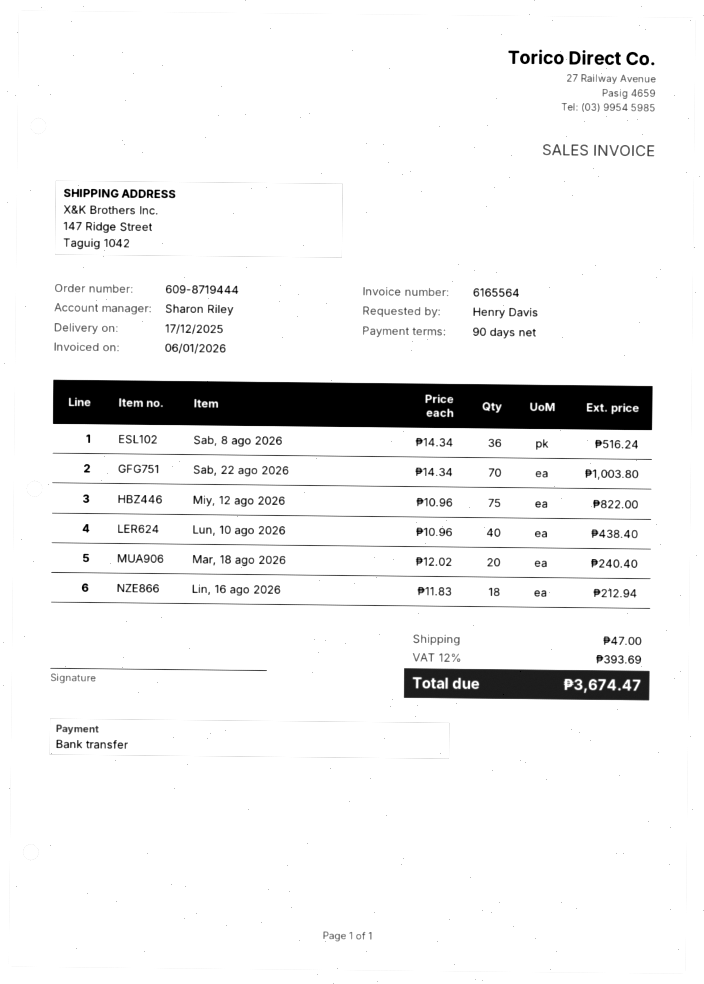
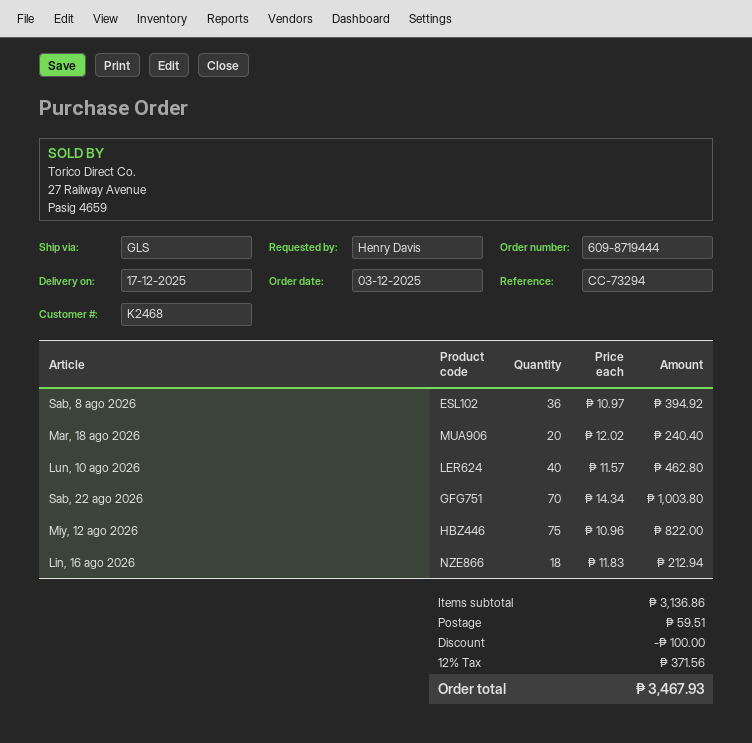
Sab, 8 ago 2026: 36 x 14.34 = 516.24 -> 36 x 10.97 = 394.92
Lun, 10 ago 2026: 40 x 10.96 = 438.40 -> 40 x 11.57 = 462.80
discount: none -> 100.00
shipping: 47.00 -> 59.51
tax: 12% = 393.69 -> 12% = 371.56
total: 3674.47 -> 3467.93

